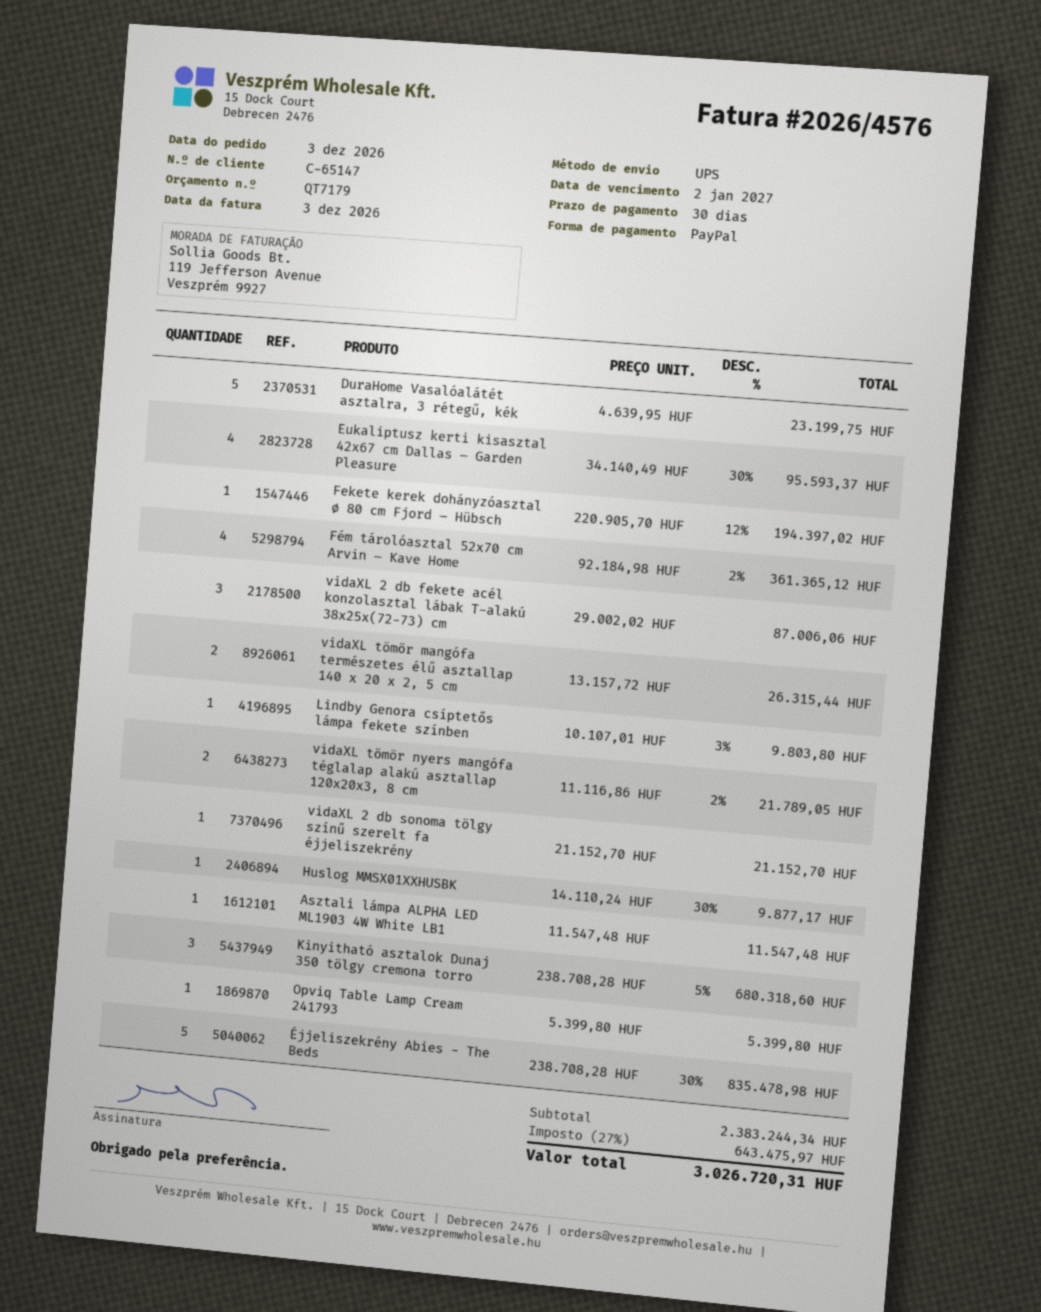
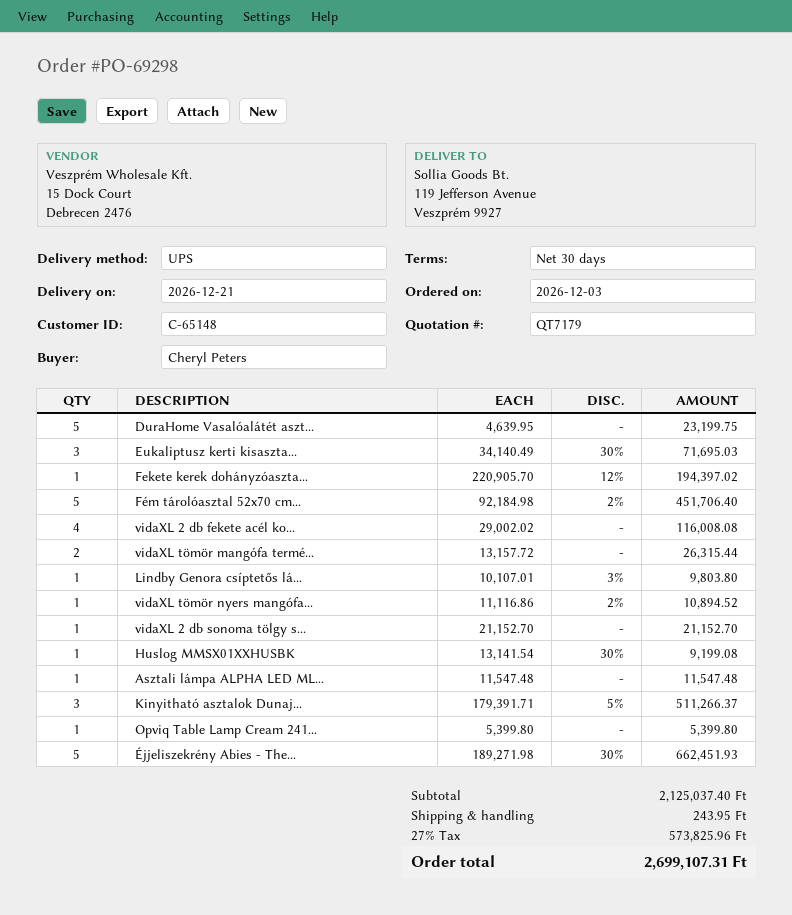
customer number: C-65147 -> C-65148
Eukaliptusz kerti kisasztal 42x67 cm Dallas – Garden Pleasure: 4 x 34140.49 - 30% = 95593.37 -> 3 x 34140.49 - 30% = 71695.03
Fém tárolóasztal 52x70 cm Arvin – Kave Home: 4 x 92184.98 - 2% = 361365.12 -> 5 x 92184.98 - 2% = 451706.40
vidaXL 2 db fekete acél konzolasztal lábak T-alakú 38x25x(72-73) cm: 3 x 29002.02 = 87006.06 -> 4 x 29002.02 = 116008.08
vidaXL tömör nyers mangófa téglalap alakú asztallap 120x20x3, 8 cm: 2 x 11116.86 - 2% = 21789.05 -> 1 x 11116.86 - 2% = 10894.52
Huslog MMSX01XXHUSBK: 1 x 14110.24 - 30% = 9877.17 -> 1 x 13141.54 - 30% = 9199.08
Kinyitható asztalok Dunaj 350 tölgy cremona torro: 3 x 238708.28 - 5% = 680318.60 -> 3 x 179391.71 - 5% = 511266.37
Éjjeliszekrény Abies - The Beds: 5 x 238708.28 - 30% = 835478.98 -> 5 x 189271.98 - 30% = 662451.93
subtotal: 2383244.34 -> 2125037.40
shipping: none -> 243.95
tax: 27% = 643475.97 -> 27% = 573825.96
total: 3026720.31 -> 2699107.31

